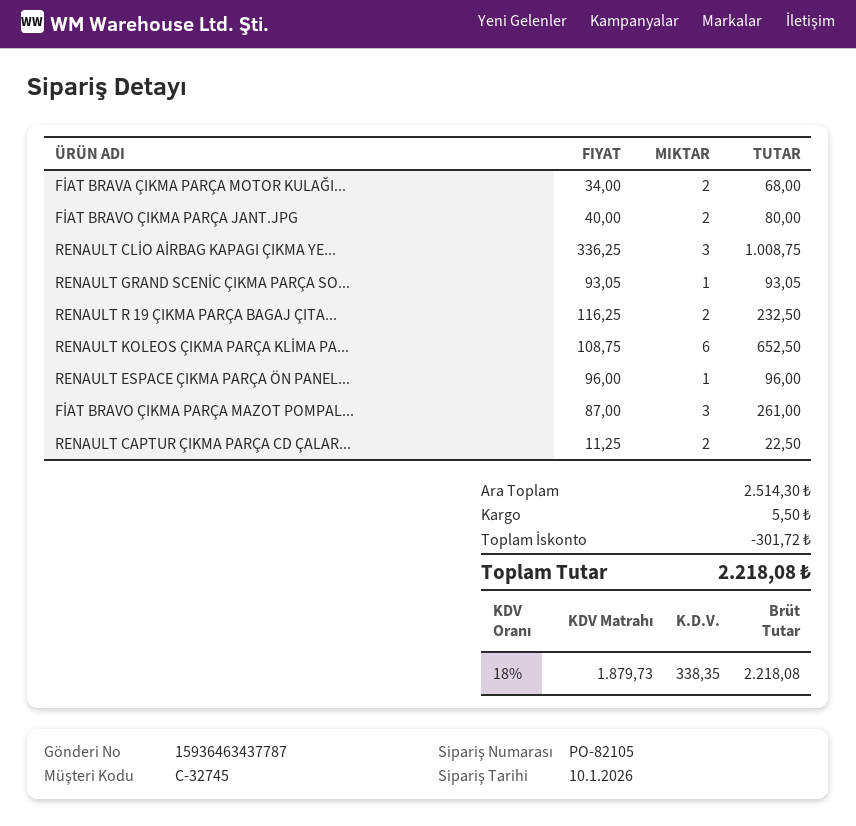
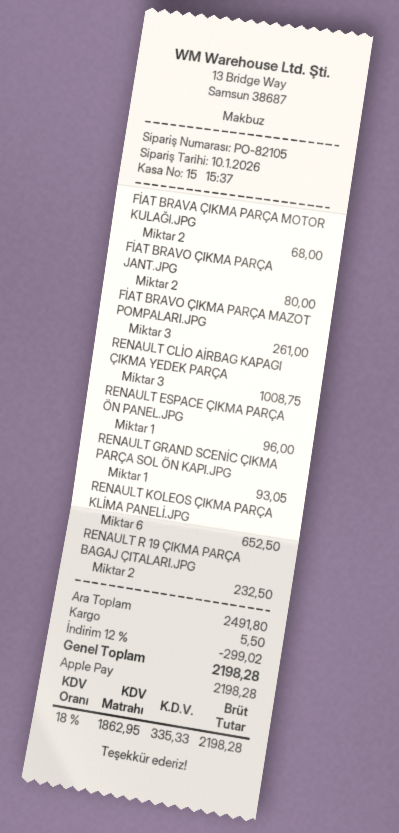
RENAULT CAPTUR ÇIKMA PARÇA CD ÇALAR...: 2 for 22.50 -> none
subtotal: 2514.30 -> 2491.80
discount: 301.72 -> 299.02
net: 1879.73 -> 1862.95
tax: 18% = 338.35 -> 18% = 335.33
total: 2218.08 -> 2198.28

